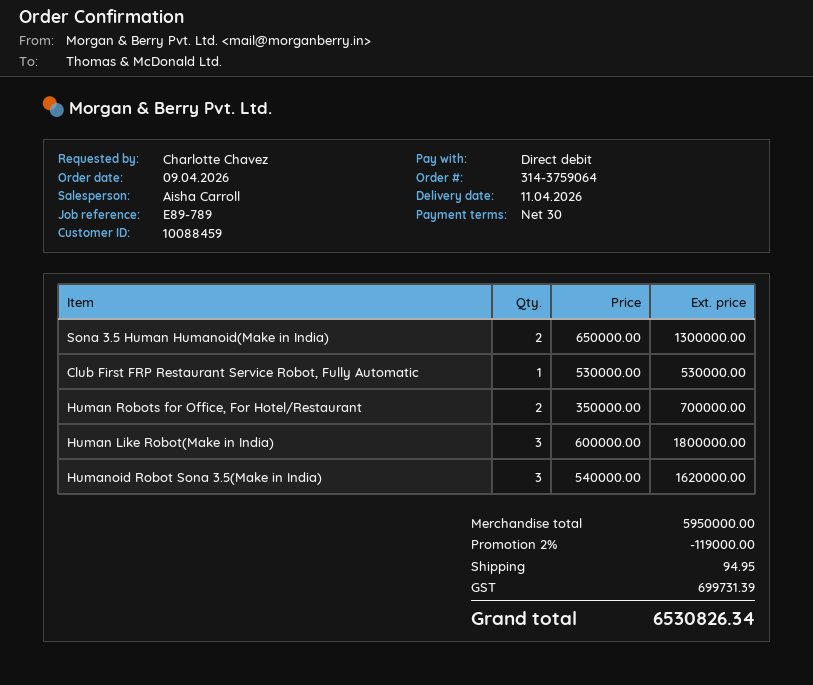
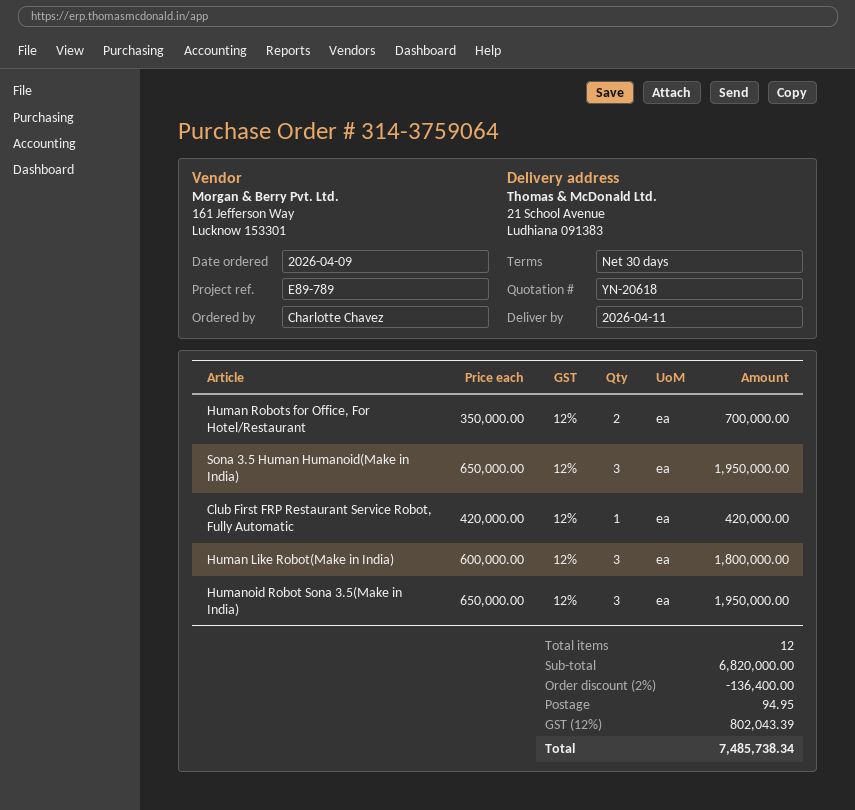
Sona 3.5 Human Humanoid(Make in India): 2 x 650000.00 = 1300000.00 -> 3 x 650000.00 = 1950000.00
Club First FRP Restaurant Service Robot, Fully Automatic: 1 x 530000.00 = 530000.00 -> 1 x 420000.00 = 420000.00
Humanoid Robot Sona 3.5(Make in India): 3 x 540000.00 = 1620000.00 -> 3 x 650000.00 = 1950000.00
subtotal: 5950000.00 -> 6820000.00
discount: 2% = 119000.00 -> 2% = 136400.00
tax: 699731.39 -> 802043.39
total: 6530826.34 -> 7485738.34

